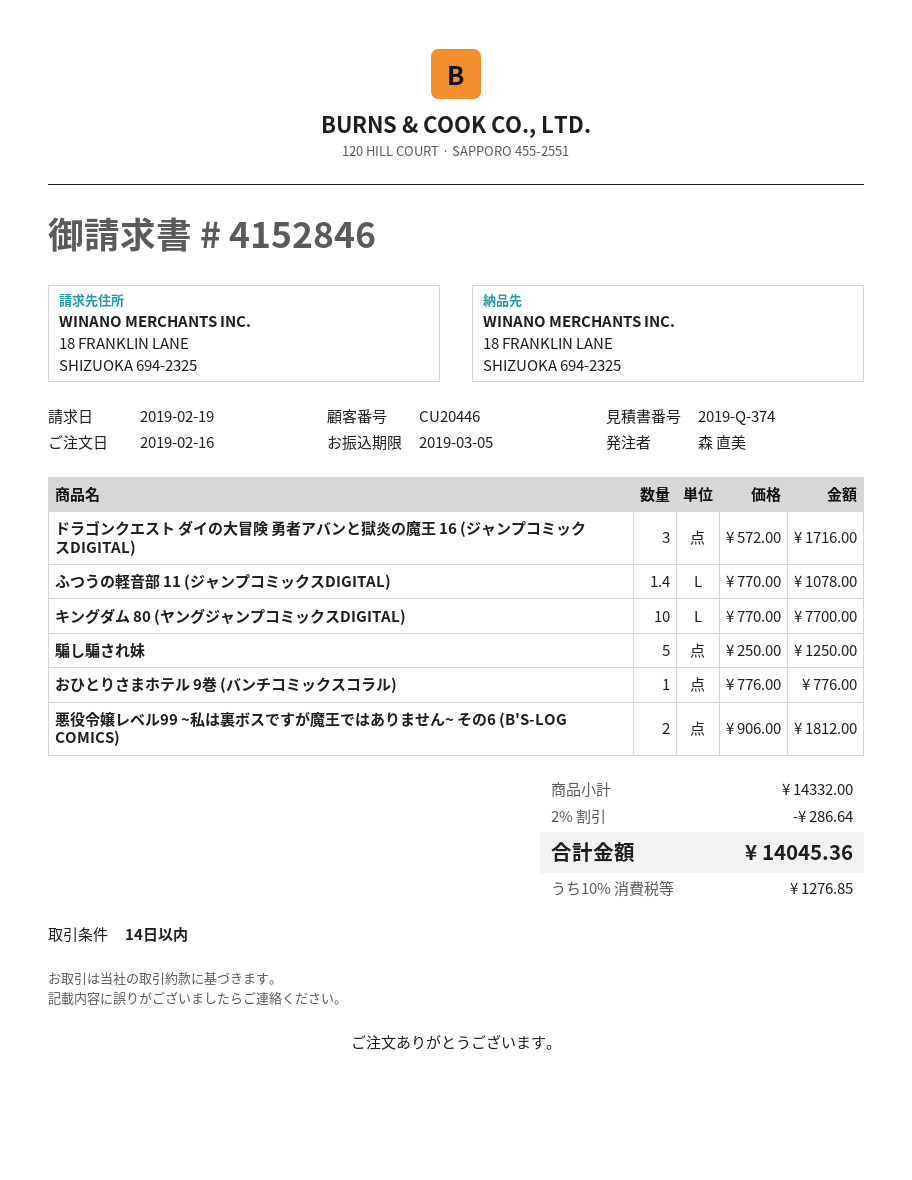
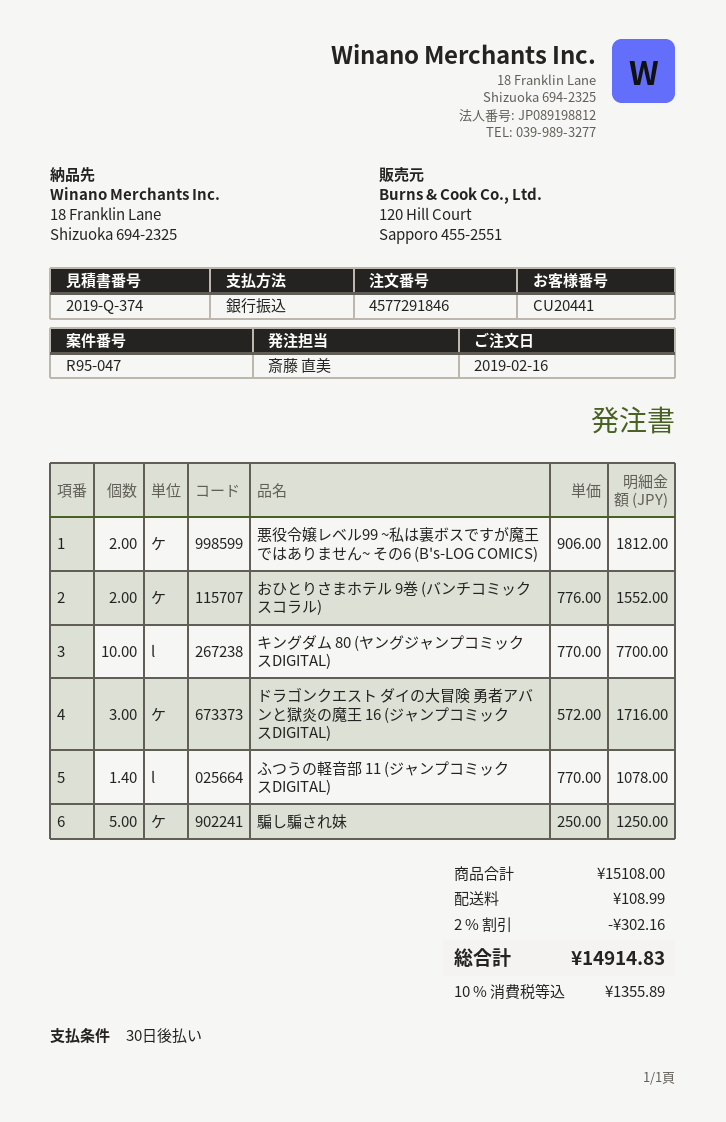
payment terms: 14 days -> 30 days
customer number: CU20446 -> CU20441
ordered by: 森 直美 -> 斎藤 直美
おひとりさまホテル 9巻 (バンチコミックスコラル): 1 x 776.00 = 776.00 -> 2 x 776.00 = 1552.00
subtotal: 14332.00 -> 15108.00
discount: 2% = 286.64 -> 2% = 302.16
shipping: none -> 108.99
tax: 10% = 1276.85 -> 10% = 1355.89
total: 14045.36 -> 14914.83

